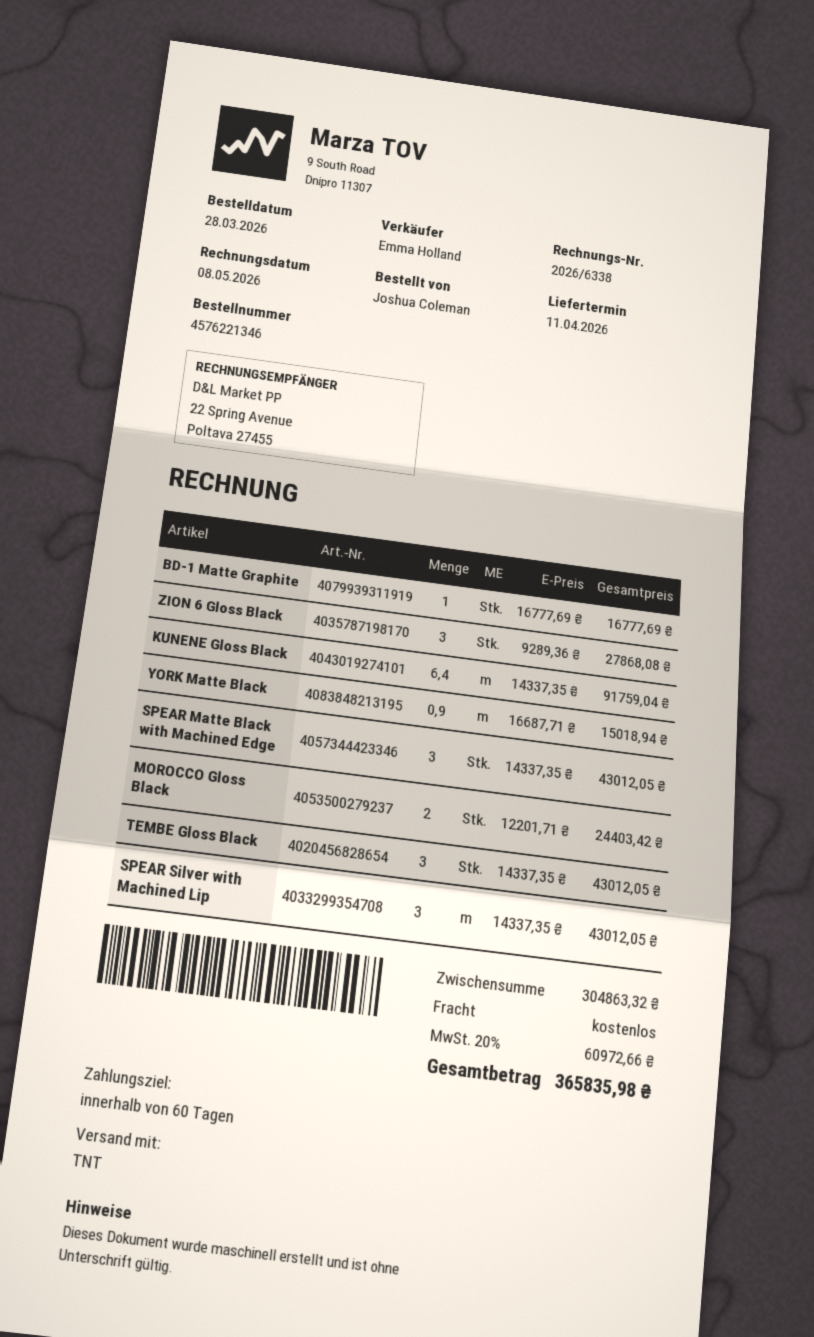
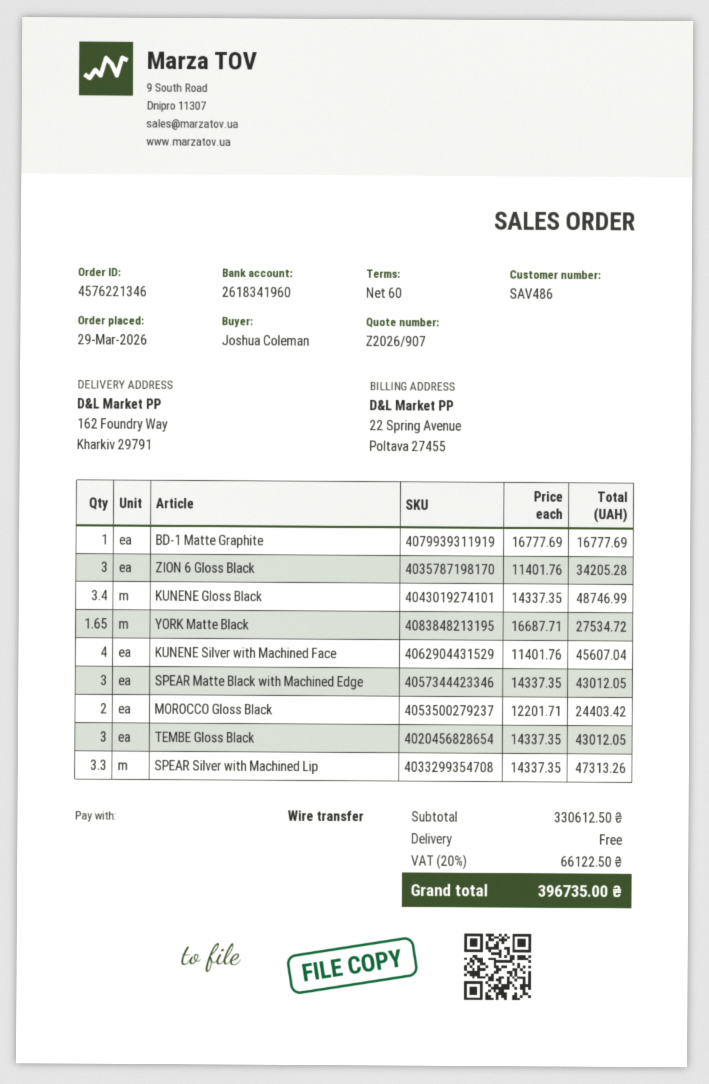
order date: 2026-03-28 -> 2026-03-29
ZION 6 Gloss Black: 3 x 9289.36 = 27868.08 -> 3 x 11401.76 = 34205.28
KUNENE Gloss Black: 6.4 x 14337.35 = 91759.04 -> 3.4 x 14337.35 = 48746.99
YORK Matte Black: 0.9 x 16687.71 = 15018.94 -> 1.65 x 16687.71 = 27534.72
SPEAR Silver with Machined Lip: 3 x 14337.35 = 43012.05 -> 3.3 x 14337.35 = 47313.26
KUNENE Silver with Machined Face: none -> 4 x 11401.76 = 45607.04
subtotal: 304863.32 -> 330612.50
tax: 20% = 60972.66 -> 20% = 66122.50
total: 365835.98 -> 396735.00

